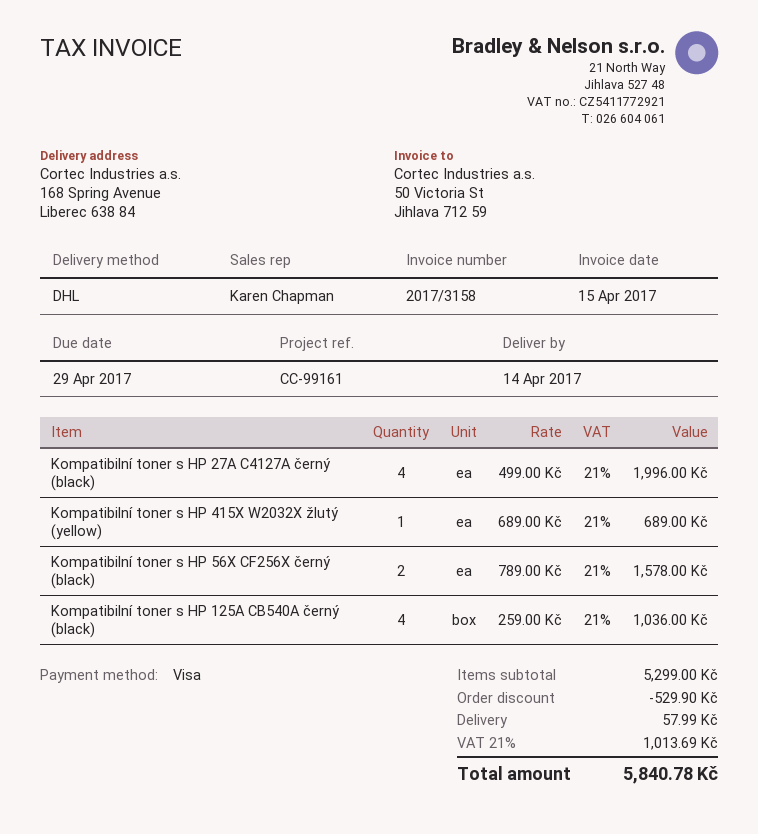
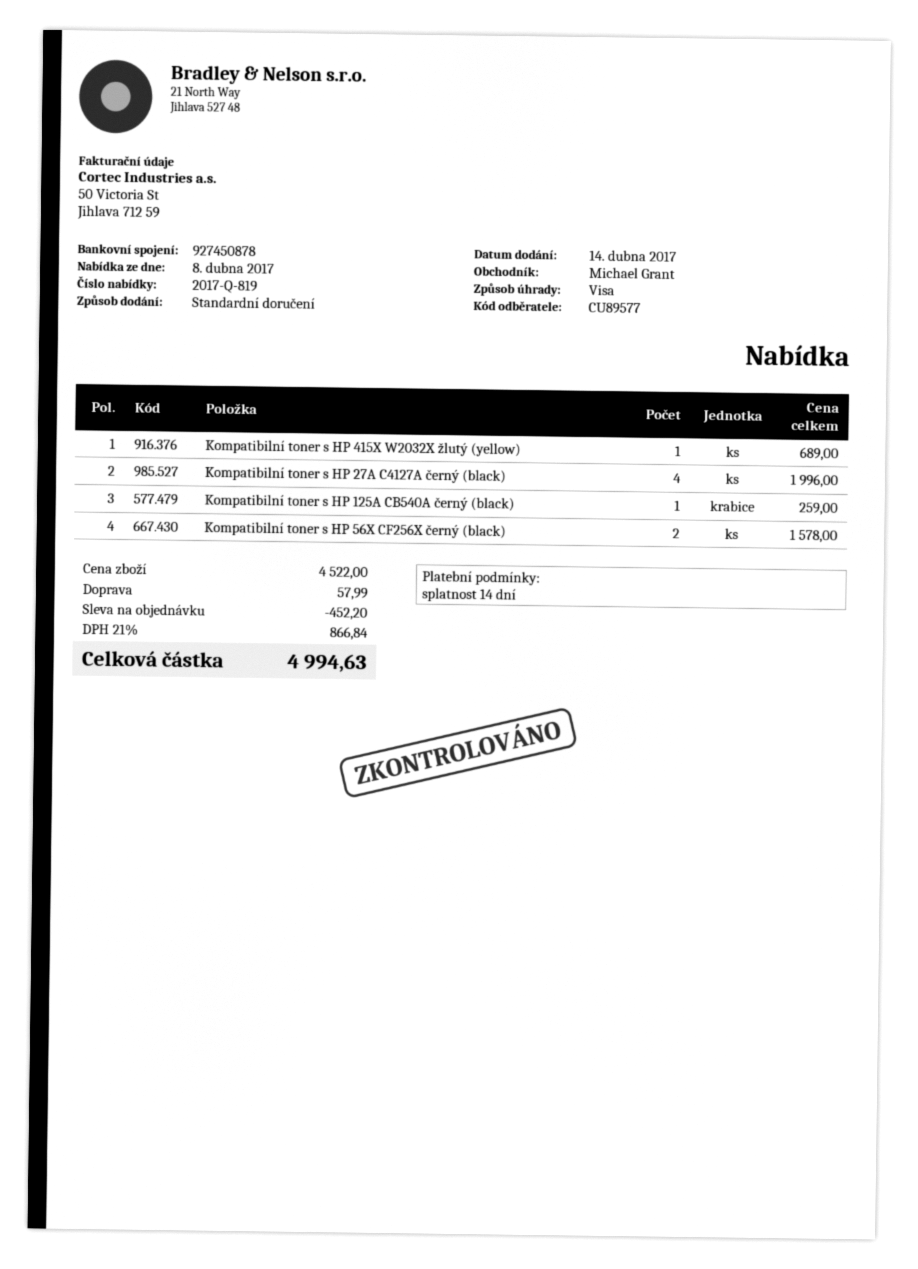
sales rep: Karen Chapman -> Michael Grant
shipping method: DHL -> standard
Kompatibilní toner s HP 125A CB540A černý (black): 4 for 1036.00 -> 1 for 259.00
subtotal: 5299.00 -> 4522.00
discount: 529.90 -> 452.20
tax: 21% = 1013.69 -> 21% = 866.84
total: 5840.78 -> 4994.63

